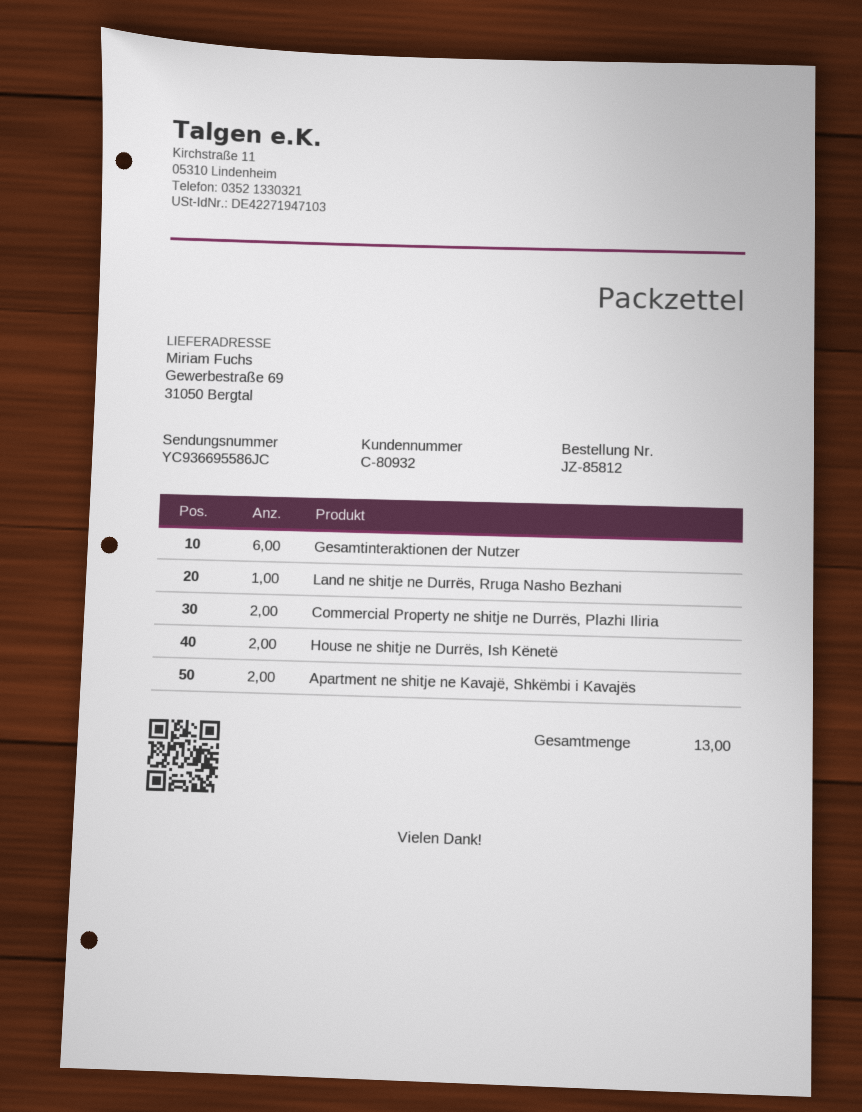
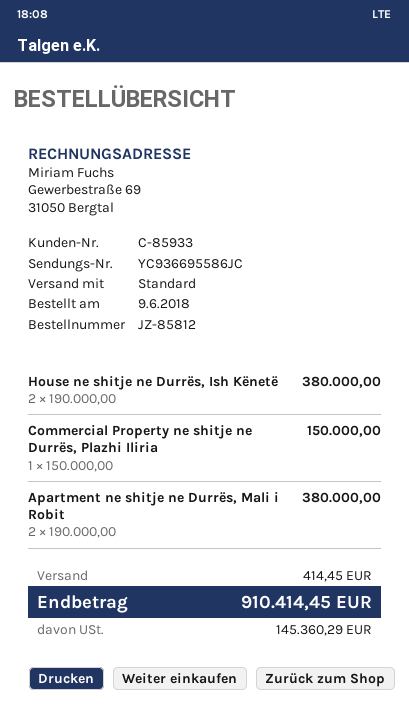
customer number: C-80932 -> C-85933
Gesamtinteraktionen der Nutzer: 6 -> none
Land ne shitje ne Durrës, Rruga Nasho Bezhani: 1 -> none
Commercial Property ne shitje ne Durrës, Plazhi Iliria: 2 -> 1
Apartment ne shitje ne Kavajë, Shkëmbi i Kavajës: 2 -> none
Apartment ne shitje ne Durrës, Mali i Robit: none -> 2

